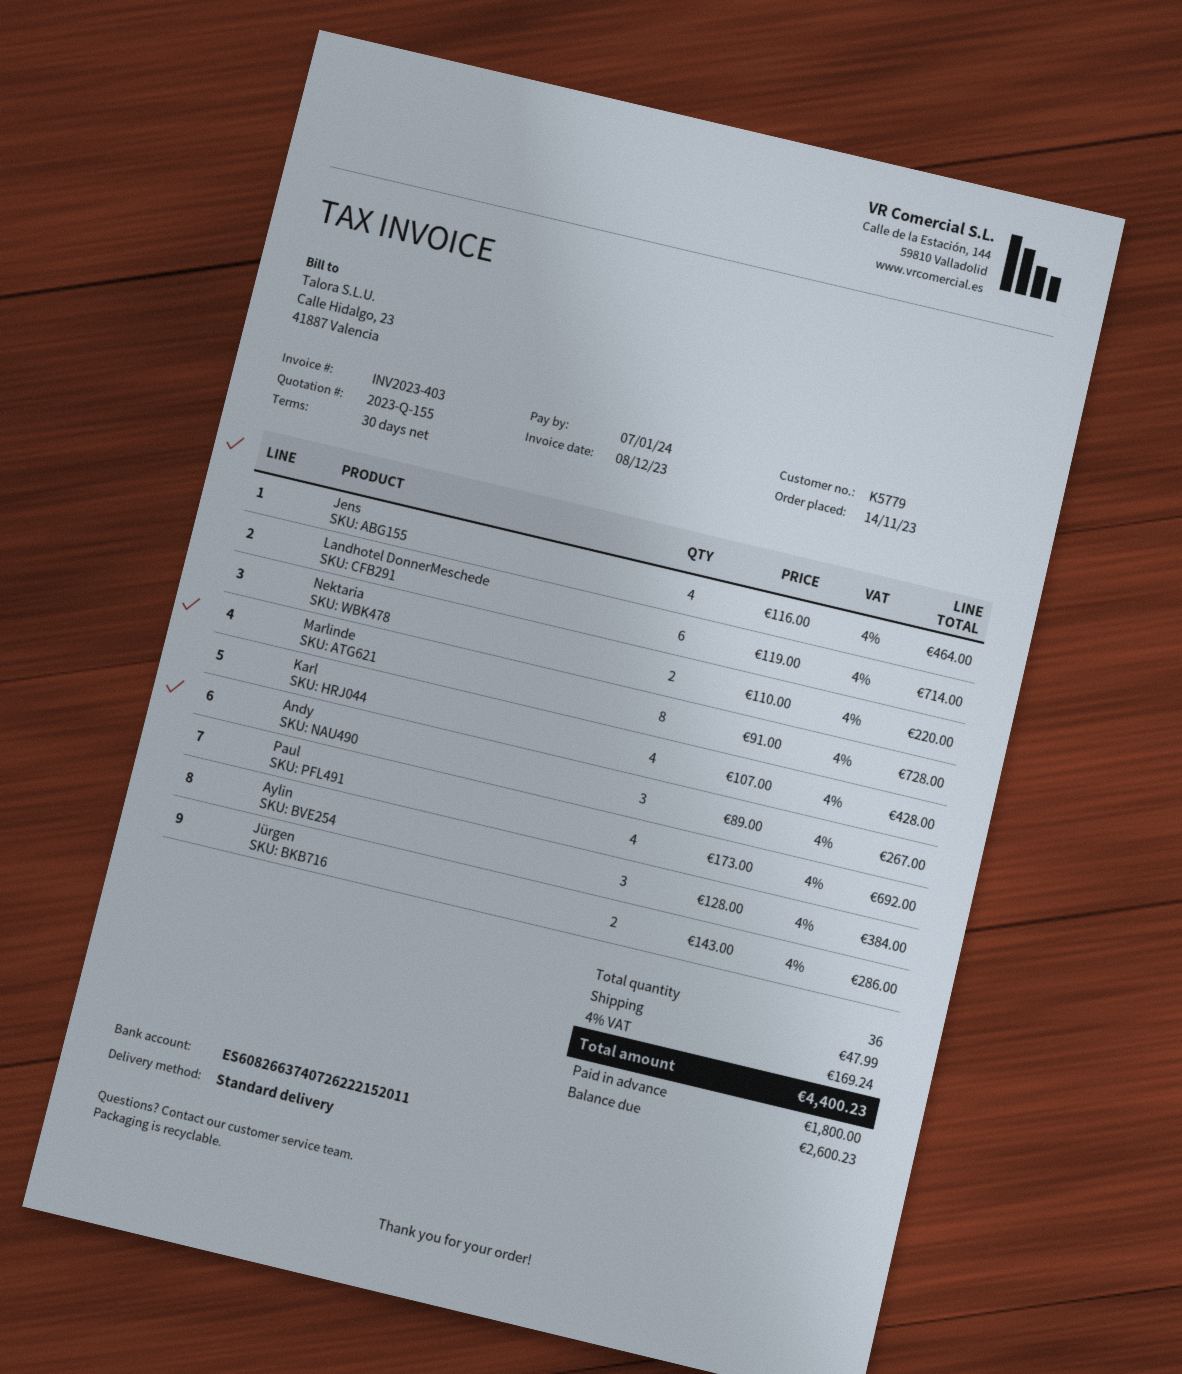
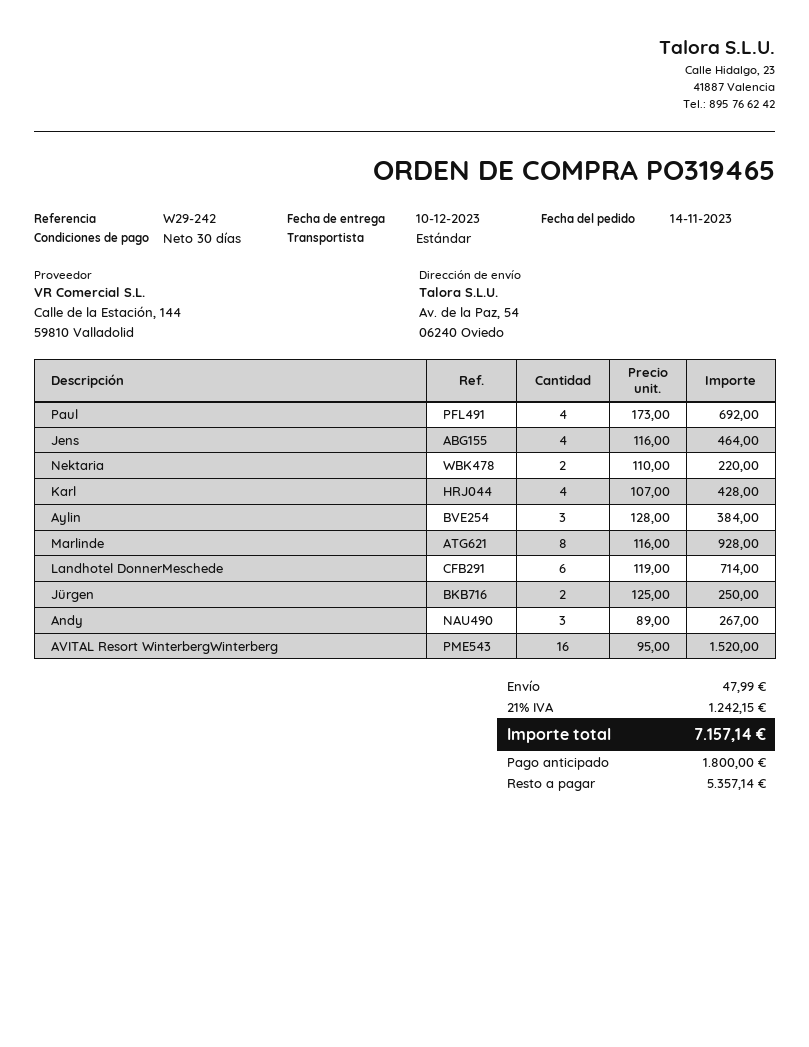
Marlinde: 8 x 91.00 = 728.00 -> 8 x 116.00 = 928.00
Jürgen: 2 x 143.00 = 286.00 -> 2 x 125.00 = 250.00
AVITAL Resort WinterbergWinterberg: none -> 16 x 95.00 = 1520.00
tax: 4% = 169.24 -> 21% = 1242.15
total: 4400.23 -> 7157.14
balance: 2600.23 -> 5357.14

